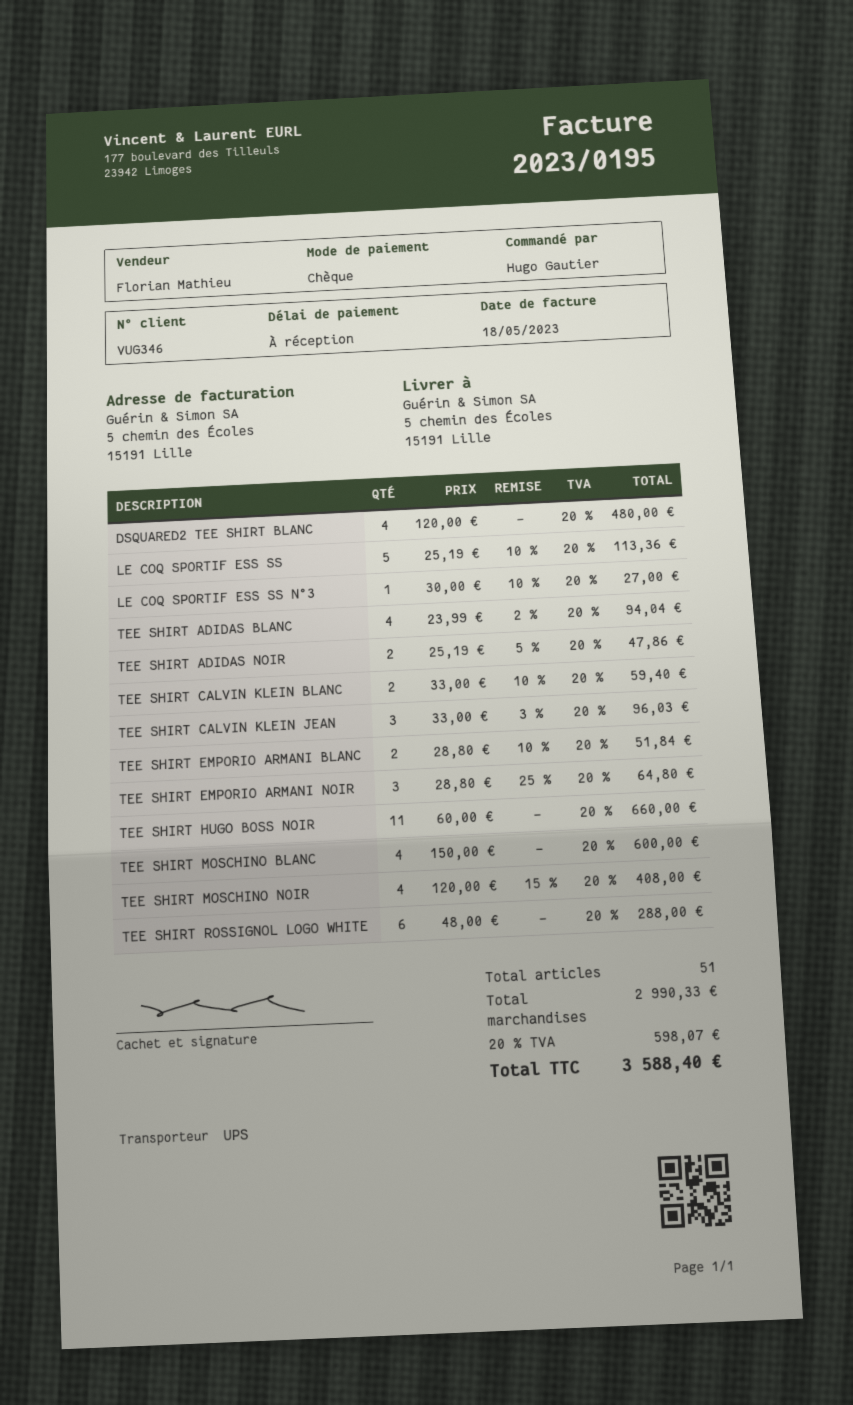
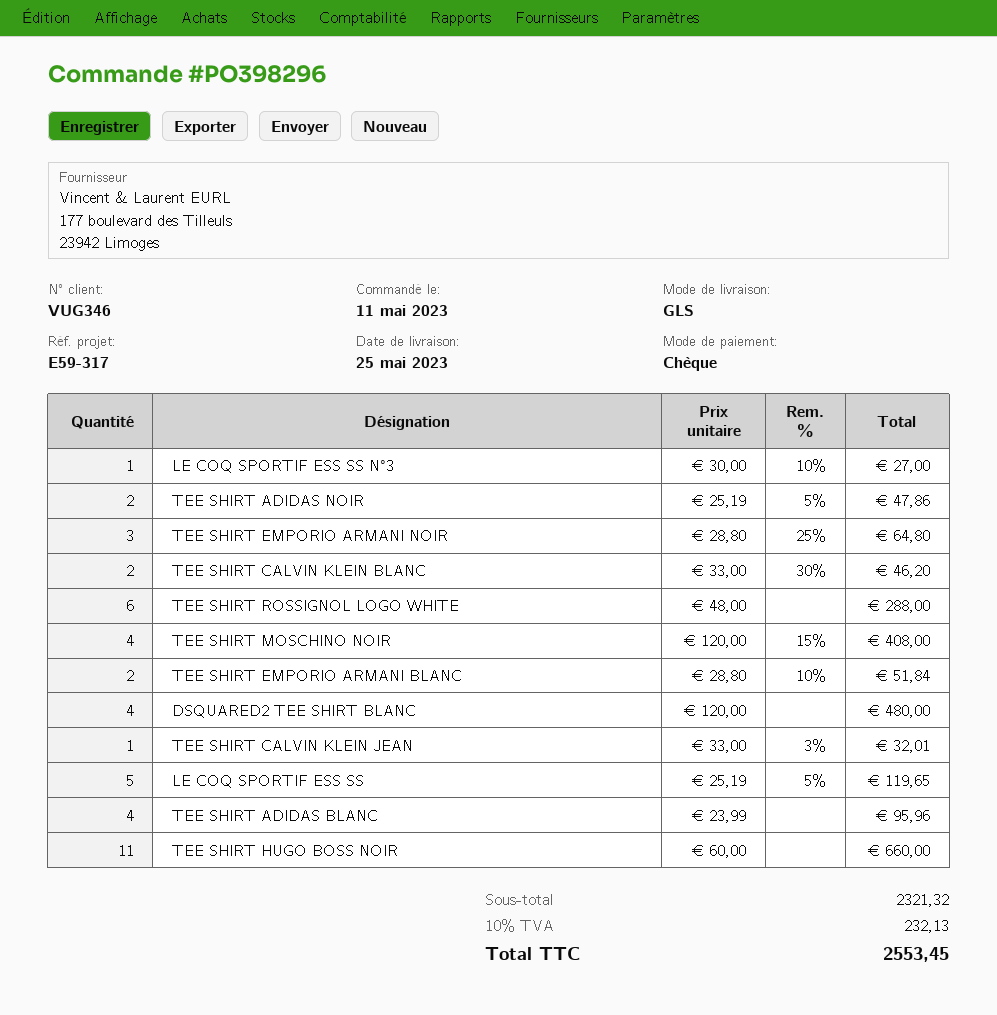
shipping method: UPS -> GLS
LE COQ SPORTIF ESS SS: 5 x 25.19 - 10% = 113.36 -> 5 x 25.19 - 5% = 119.65
TEE SHIRT ADIDAS BLANC: 4 x 23.99 - 2% = 94.04 -> 4 x 23.99 = 95.96
TEE SHIRT CALVIN KLEIN BLANC: 2 x 33.00 - 10% = 59.40 -> 2 x 33.00 - 30% = 46.20
TEE SHIRT CALVIN KLEIN JEAN: 3 x 33.00 - 3% = 96.03 -> 1 x 33.00 - 3% = 32.01
TEE SHIRT MOSCHINO BLANC: 4 x 150.00 = 600.00 -> none
subtotal: 2990.33 -> 2321.32
tax: 20% = 598.07 -> 10% = 232.13
total: 3588.40 -> 2553.45

